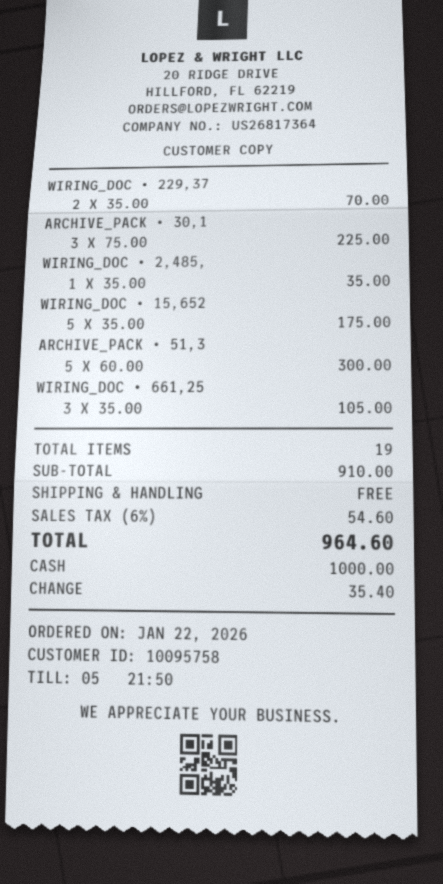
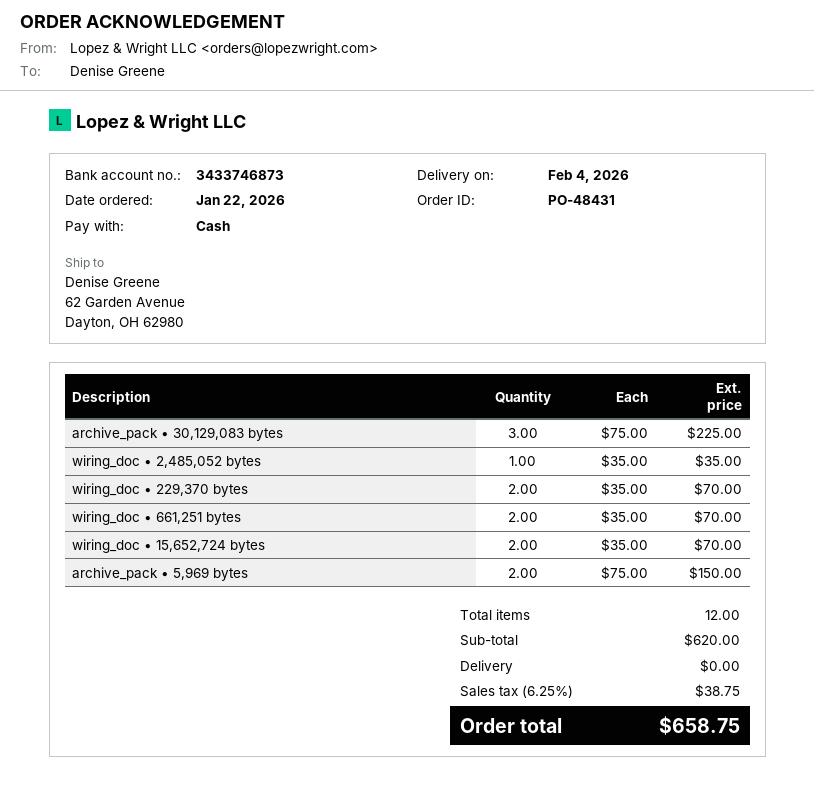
WIRING_DOC • 15,652: 5 x 35.00 = 175.00 -> 2 x 35.00 = 70.00
ARCHIVE_PACK • 51,3: 5 x 60.00 = 300.00 -> none
WIRING_DOC • 661,25: 3 x 35.00 = 105.00 -> 2 x 35.00 = 70.00
archive_pack • 5,969 bytes: none -> 2 x 75.00 = 150.00
total quantity: 19 -> 12
subtotal: 910.00 -> 620.00
tax: 6% = 54.60 -> 6.25% = 38.75
total: 964.60 -> 658.75

